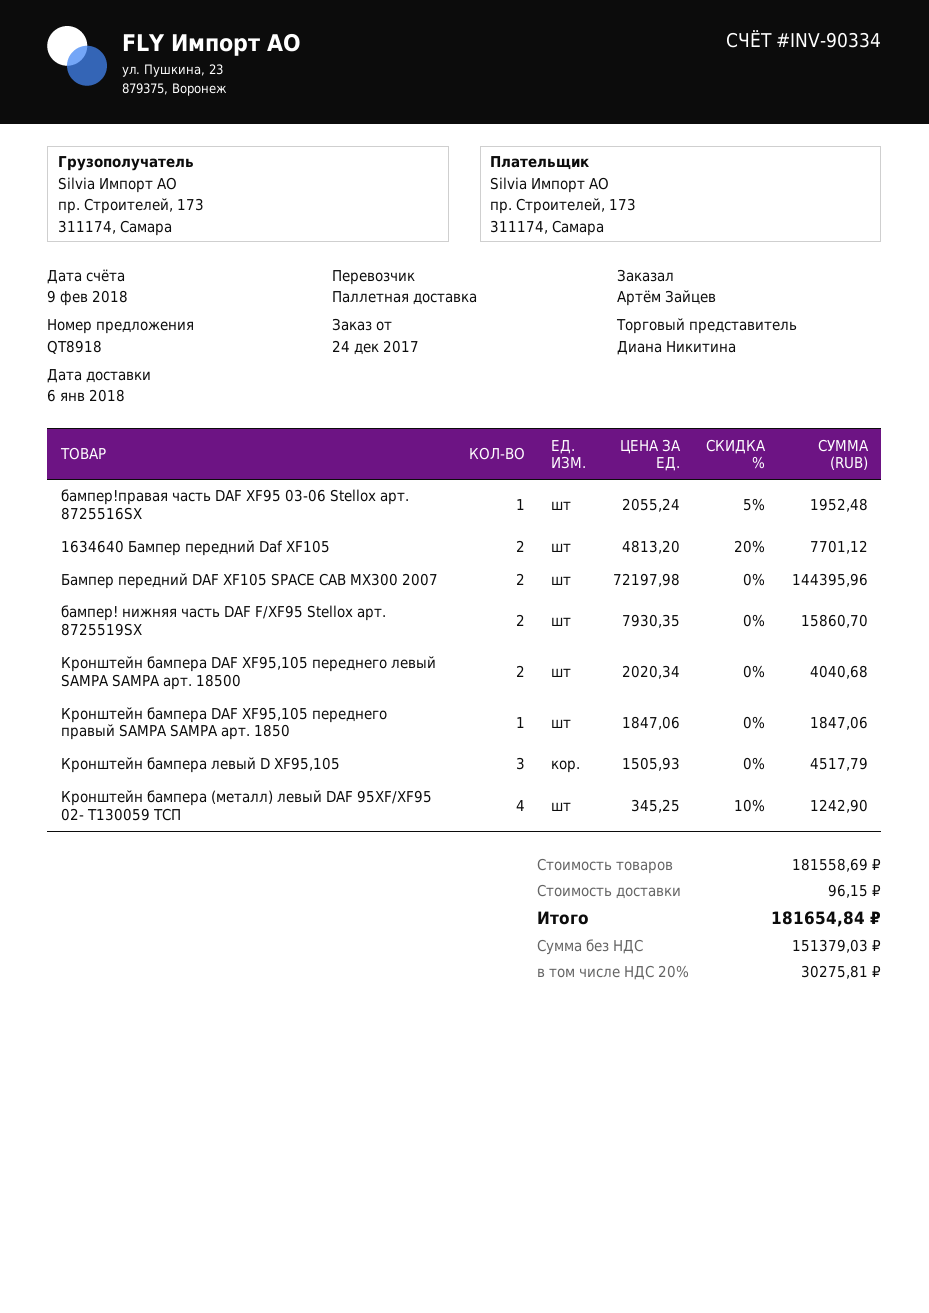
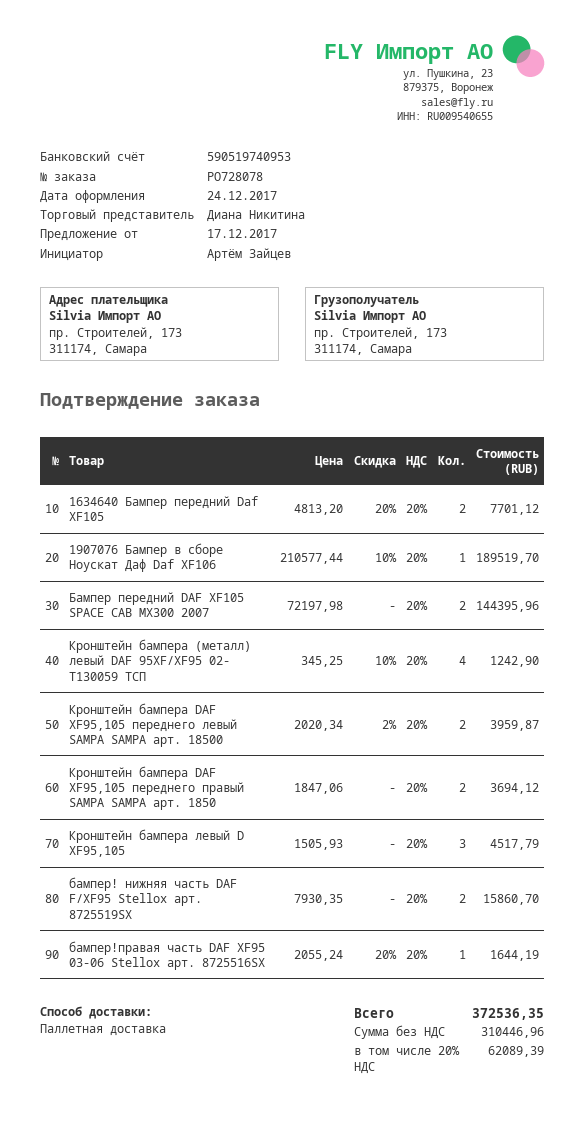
бампер!правая часть DAF XF95 03-06 Stellox арт. 8725516SX: 1 x 2055.24 - 5% = 1952.48 -> 1 x 2055.24 - 20% = 1644.19
Кронштейн бампера DAF XF95,105 переднего левый SAMPA SAMPA арт. 18500: 2 x 2020.34 = 4040.68 -> 2 x 2020.34 - 2% = 3959.87
Кронштейн бампера DAF XF95,105 переднего правый SAMPA SAMPA арт. 1850: 1 x 1847.06 = 1847.06 -> 2 x 1847.06 = 3694.12
1907076 Бампер в сборе Ноускат Даф Daf XF106: none -> 1 x 210577.44 - 10% = 189519.70
shipping: 96.15 -> none
net: 151379.03 -> 310446.96
tax: 20% = 30275.81 -> 20% = 62089.39
total: 181654.84 -> 372536.35

